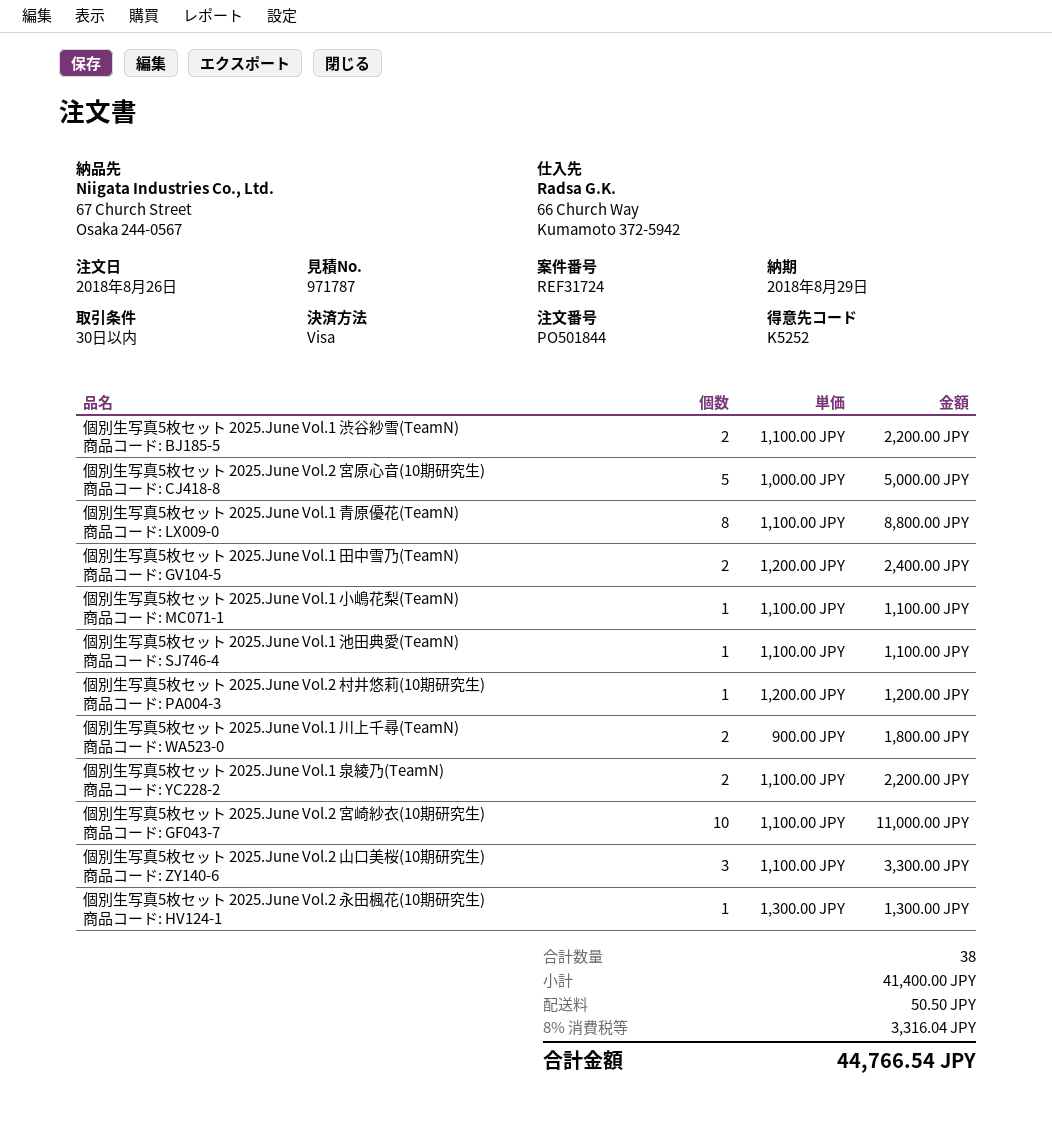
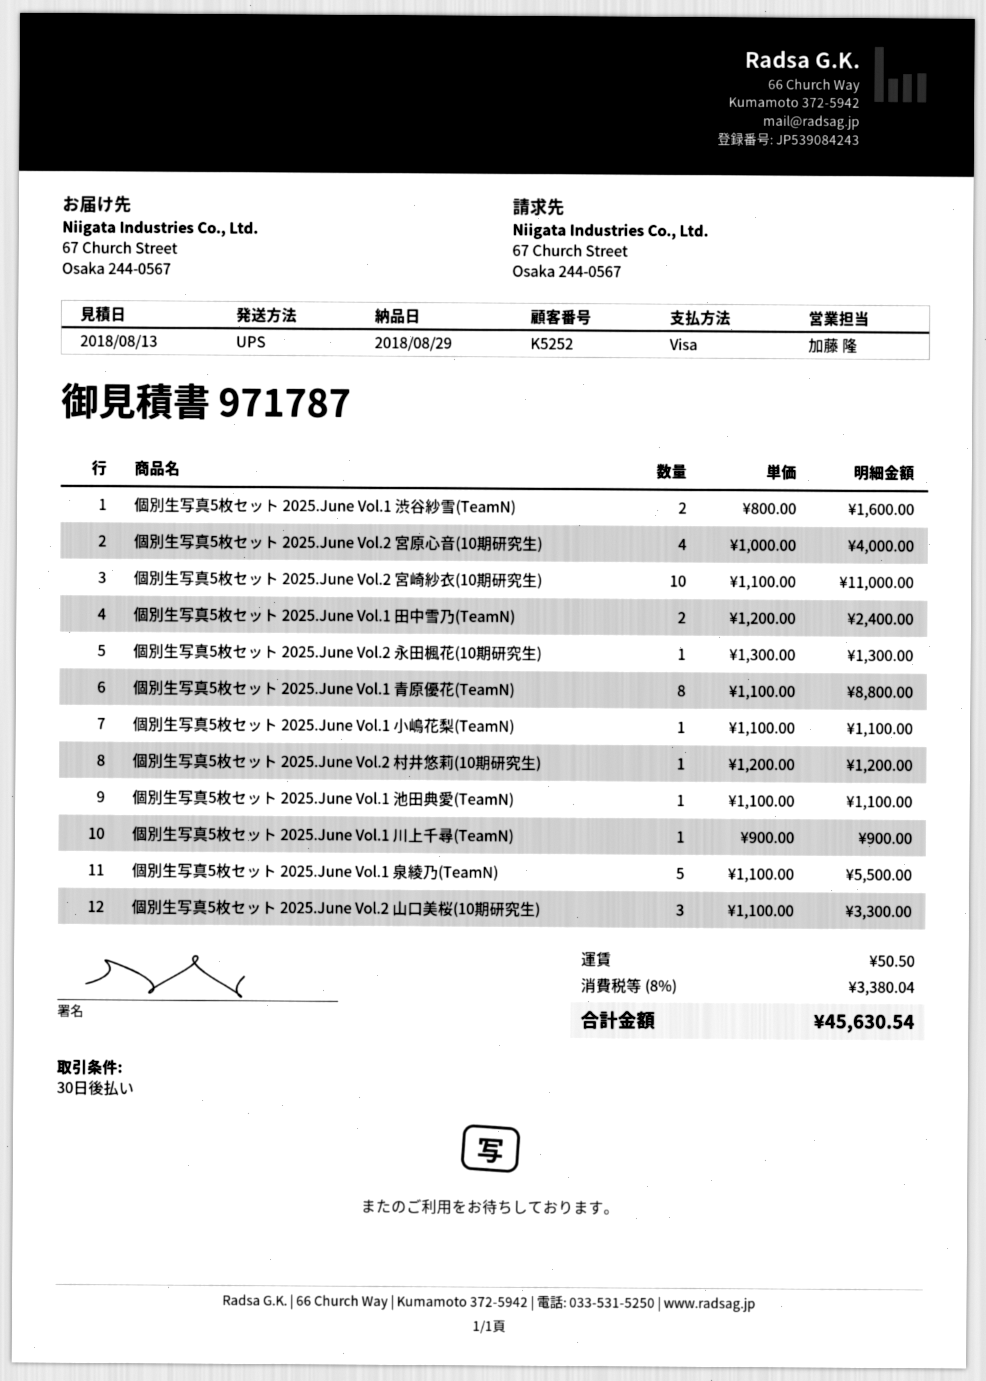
個別生写真5枚セット 2025.June Vol.1 渋谷紗雪(TeamN): 2 x 1100.00 = 2200.00 -> 2 x 800.00 = 1600.00
個別生写真5枚セット 2025.June Vol.2 宮原心音(10期研究生): 5 x 1000.00 = 5000.00 -> 4 x 1000.00 = 4000.00
個別生写真5枚セット 2025.June Vol.1 川上千尋(TeamN): 2 x 900.00 = 1800.00 -> 1 x 900.00 = 900.00
個別生写真5枚セット 2025.June Vol.1 泉綾乃(TeamN): 2 x 1100.00 = 2200.00 -> 5 x 1100.00 = 5500.00
tax: 8% = 3316.04 -> 8% = 3380.04
total: 44766.54 -> 45630.54

